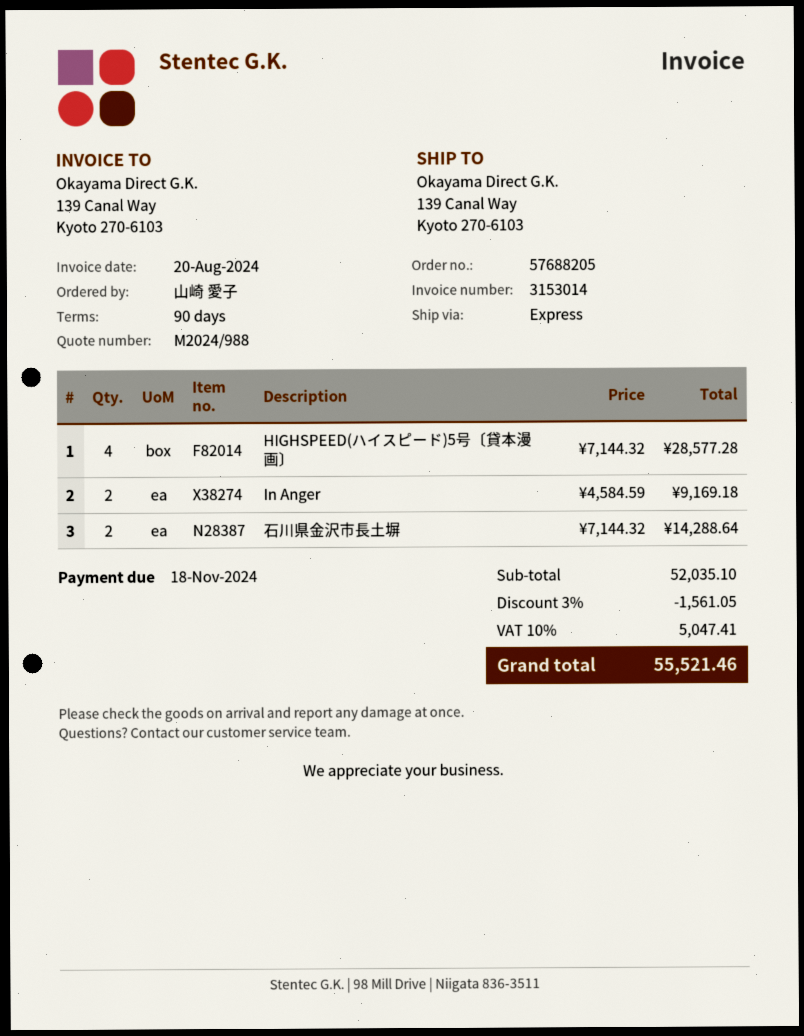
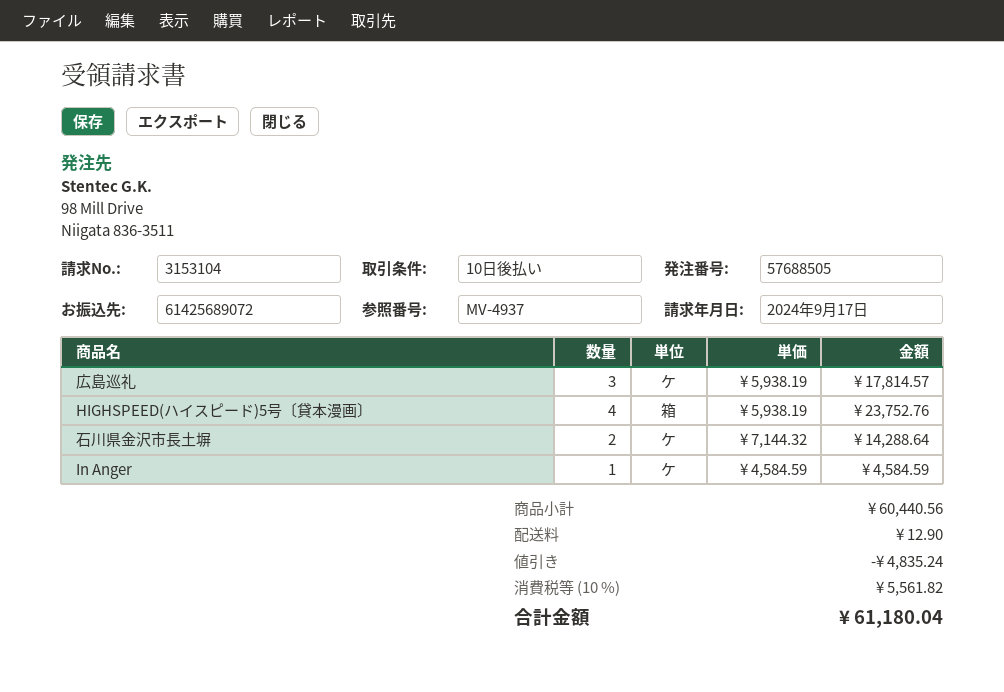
order number: 57688205 -> 57688505
invoice number: 3153014 -> 3153104
invoice date: 2024-08-20 -> 2024-09-17
payment terms: 90 days -> 10 days
HIGHSPEED(ハイスピード)5号〔貸本漫画〕: 4 x 7144.32 = 28577.28 -> 4 x 5938.19 = 23752.76
In Anger: 2 x 4584.59 = 9169.18 -> 1 x 4584.59 = 4584.59
広島巡礼: none -> 3 x 5938.19 = 17814.57
subtotal: 52035.10 -> 60440.56
discount: 1561.05 -> 4835.24
shipping: none -> 12.90
tax: 10% = 5047.41 -> 10% = 5561.82
total: 55521.46 -> 61180.04

